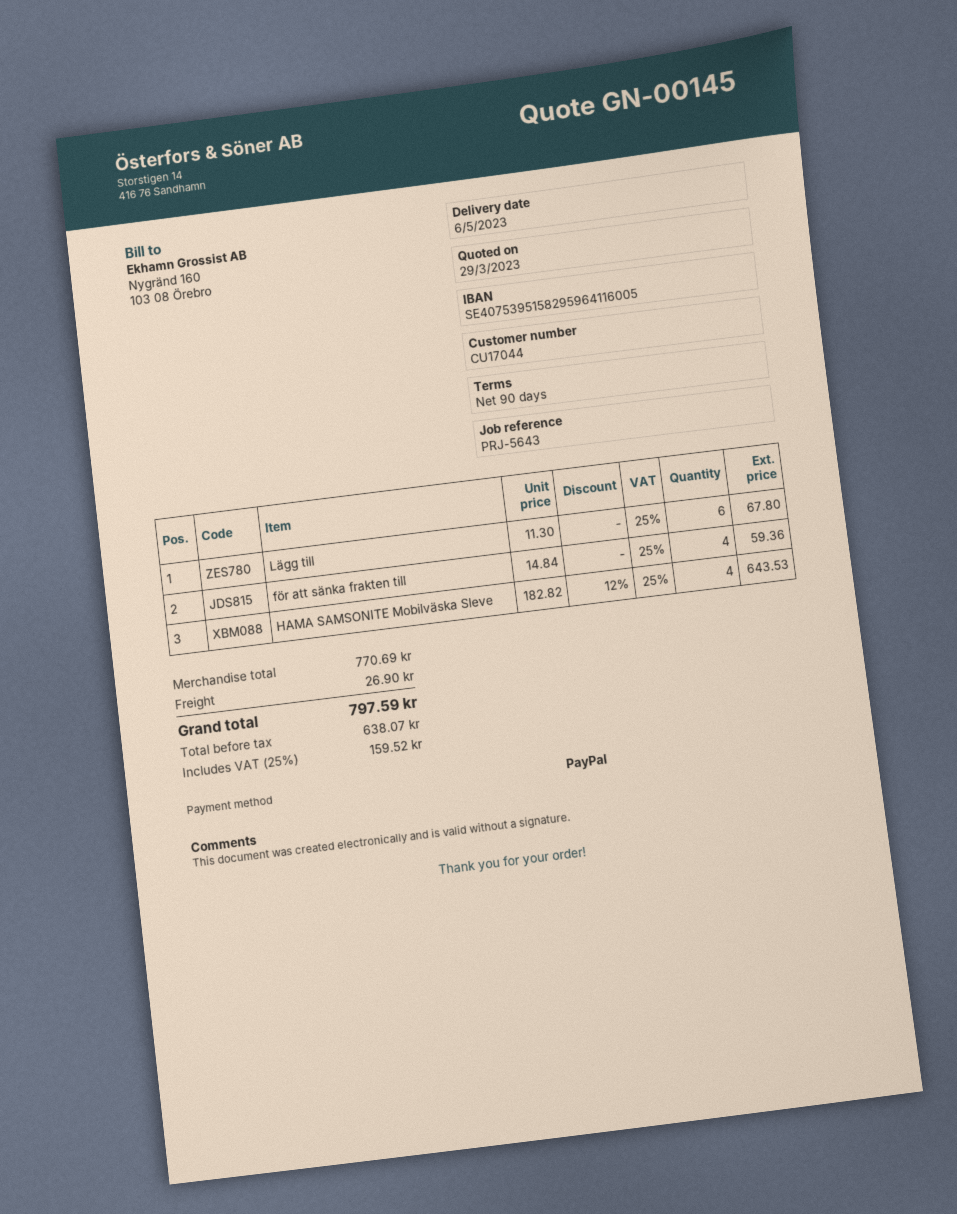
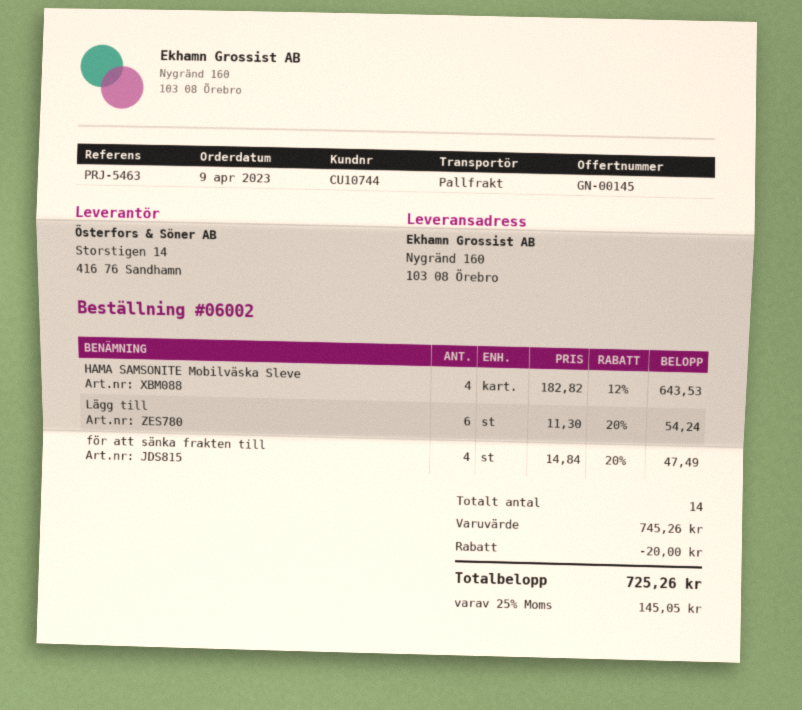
customer number: CU17044 -> CU10744
reference: PRJ-5643 -> PRJ-5463
Lägg till: 6 x 11.30 = 67.80 -> 6 x 11.30 - 20% = 54.24
för att sänka frakten till: 4 x 14.84 = 59.36 -> 4 x 14.84 - 20% = 47.49
subtotal: 770.69 -> 745.26
discount: none -> 20.00
shipping: 26.90 -> none
tax: 25% = 159.52 -> 25% = 145.05
total: 797.59 -> 725.26

